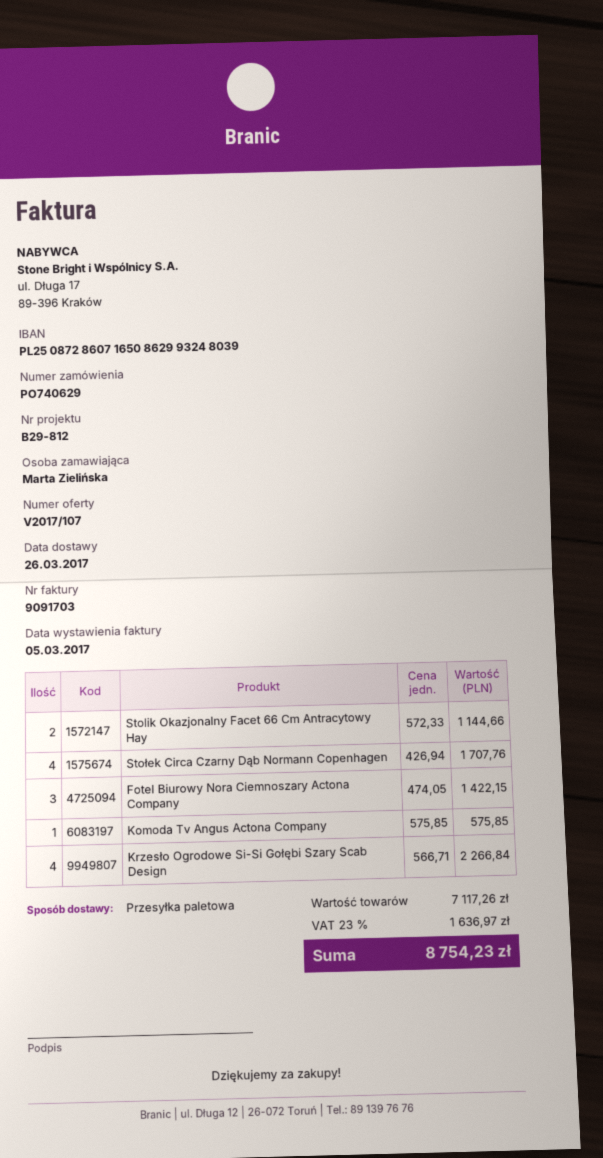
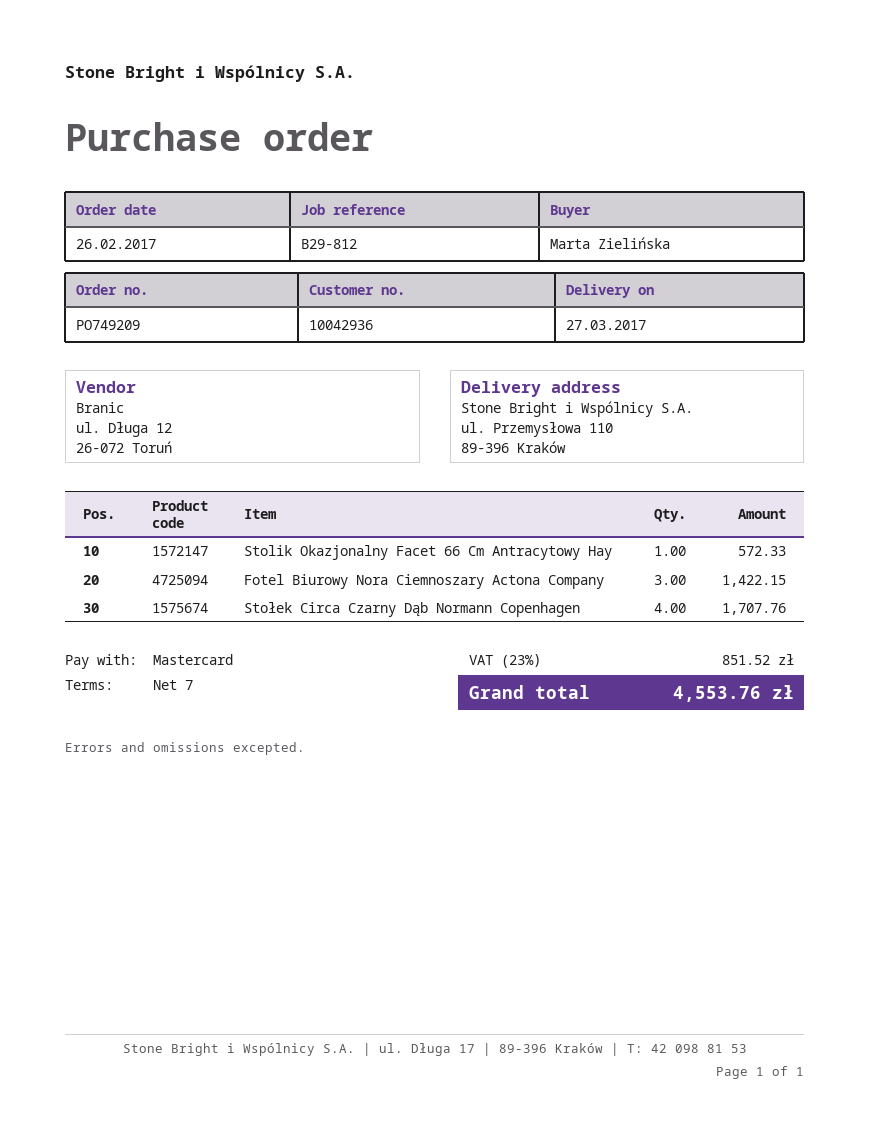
order number: PO740629 -> PO749209
delivery date: 2017-03-26 -> 2017-03-27
Stolik Okazjonalny Facet 66 Cm Antracytowy Hay: 2 for 1144.66 -> 1 for 572.33
Komoda Tv Angus Actona Company: 1 for 575.85 -> none
Krzesło Ogrodowe Si-Si Gołębi Szary Scab Design: 4 for 2266.84 -> none
tax: 23% = 1636.97 -> 23% = 851.52
total: 8754.23 -> 4553.76

